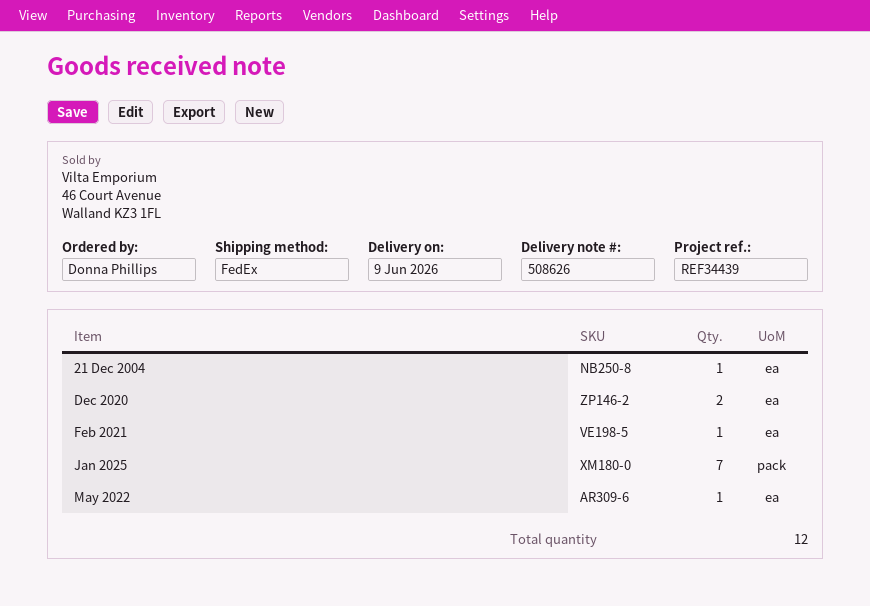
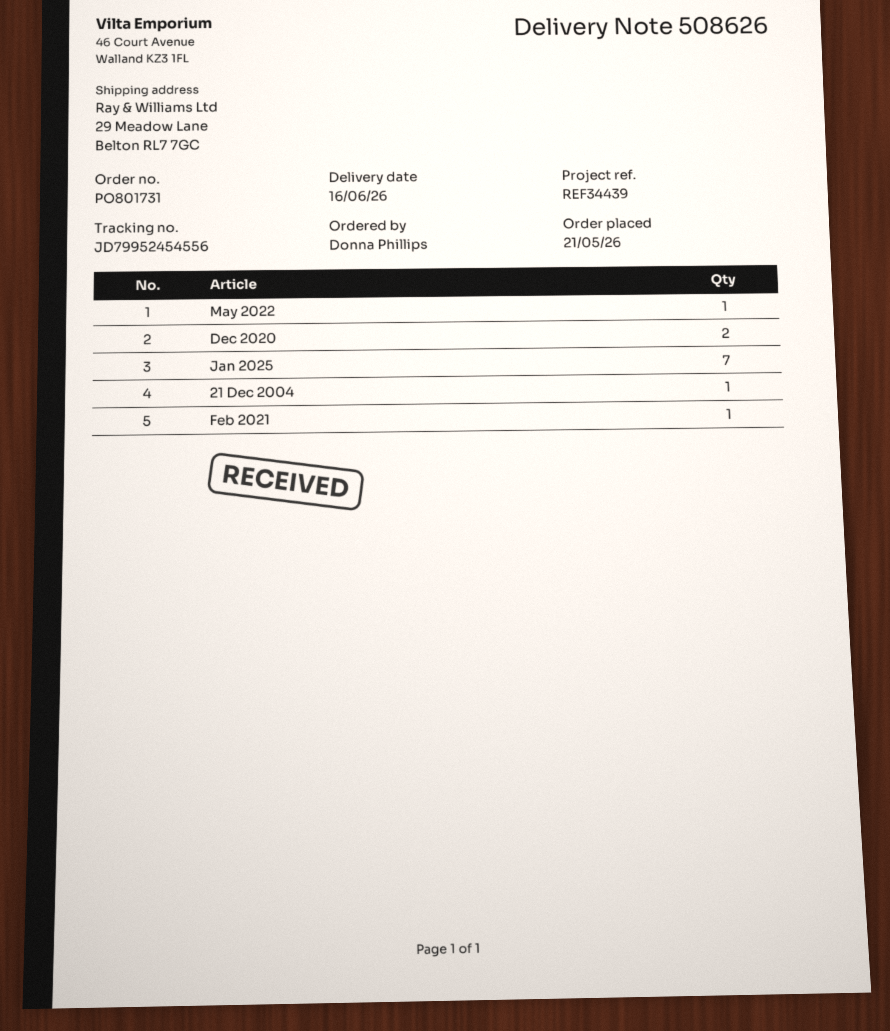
delivery date: 2026-06-09 -> 2026-06-16

